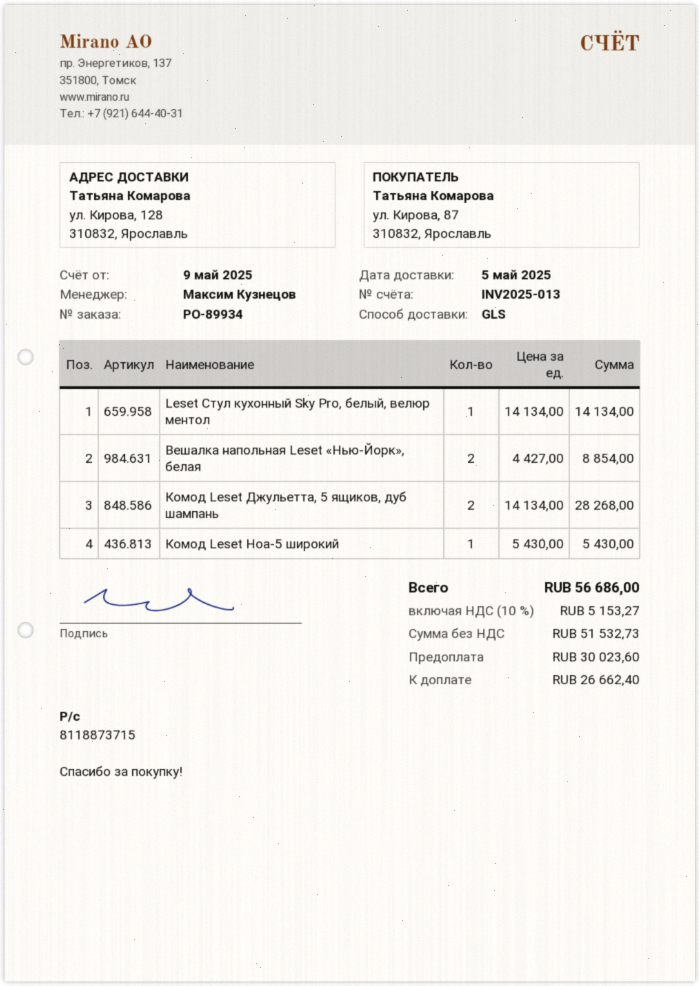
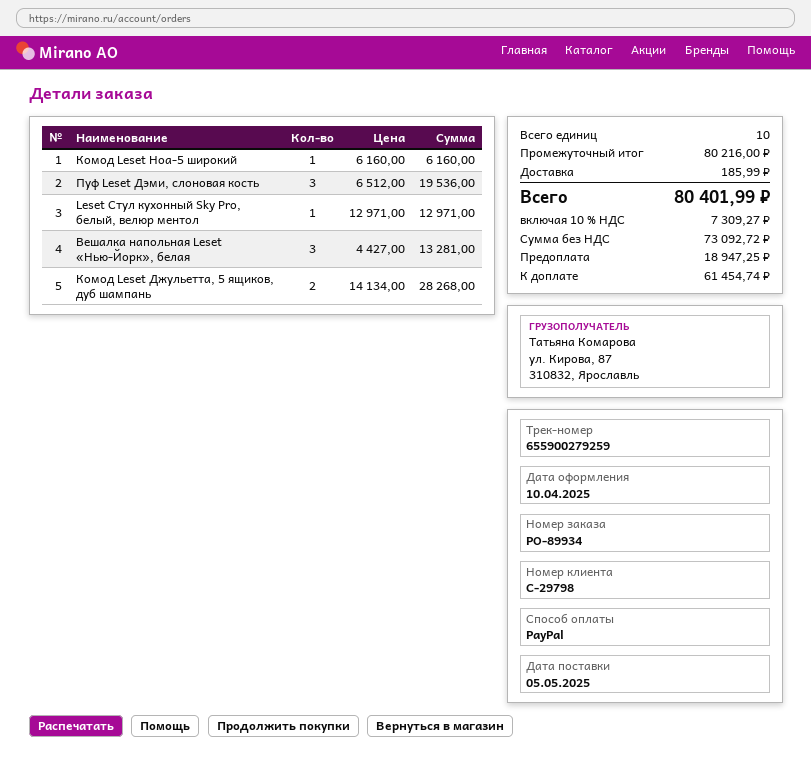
ship to: ул. Кирова, 128, 310832, Ярославль -> ул. Кирова, 87, 310832, Ярославль
Leset Стул кухонный Sky Pro, белый, велюр ментол: 1 x 14134.00 = 14134.00 -> 1 x 12971.00 = 12971.00
Вешалка напольная Leset «Нью-Йорк», белая: 2 x 4427.00 = 8854.00 -> 3 x 4427.00 = 13281.00
Комод Leset Ноа-5 широкий: 1 x 5430.00 = 5430.00 -> 1 x 6160.00 = 6160.00
Пуф Leset Дэми, слоновая кость: none -> 3 x 6512.00 = 19536.00
shipping: none -> 185.99
net: 51532.73 -> 73092.72
tax: 10% = 5153.27 -> 10% = 7309.27
total: 56686.00 -> 80401.99
deposit: 30023.60 -> 18947.25
balance: 26662.40 -> 61454.74

